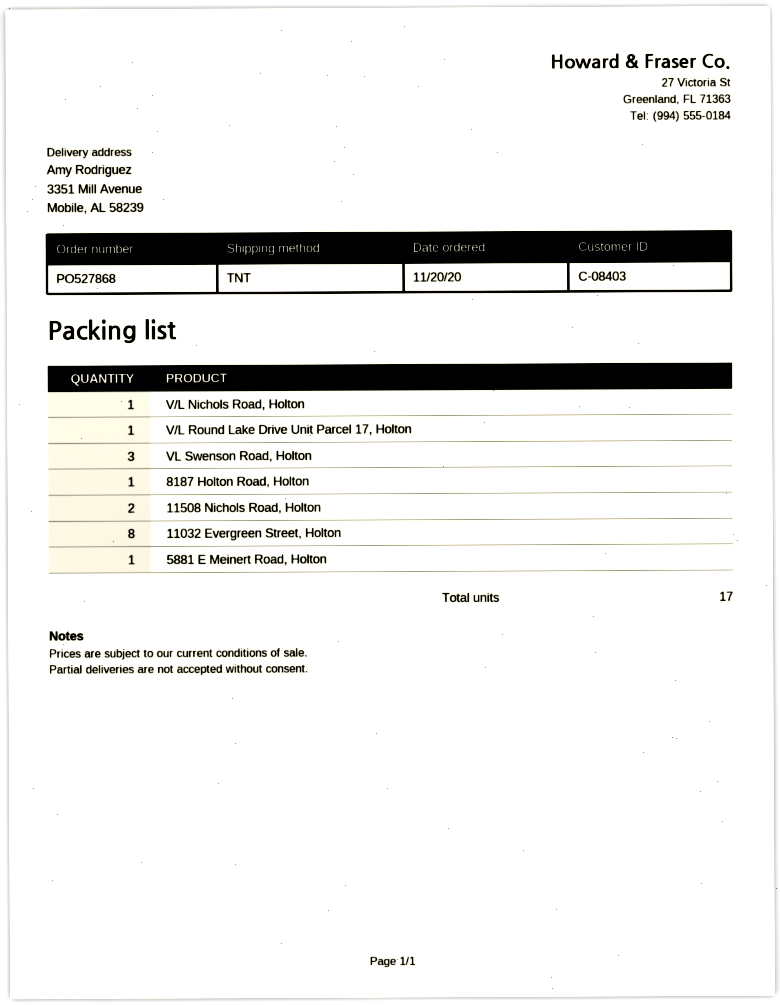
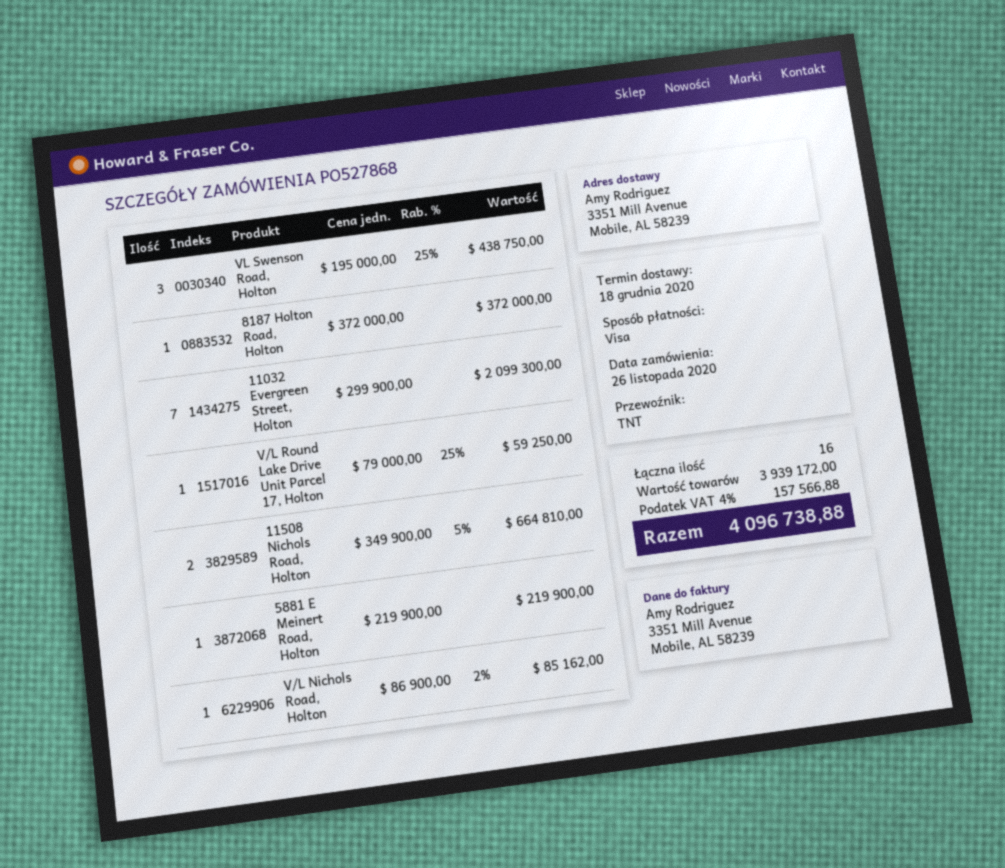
order date: 2020-11-20 -> 2020-11-26
11032 Evergreen Street, Holton: 8 -> 7
total quantity: 17 -> 16

